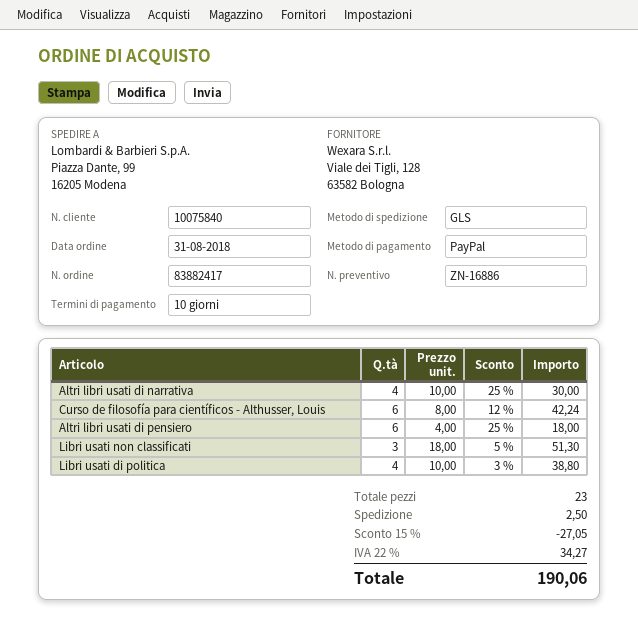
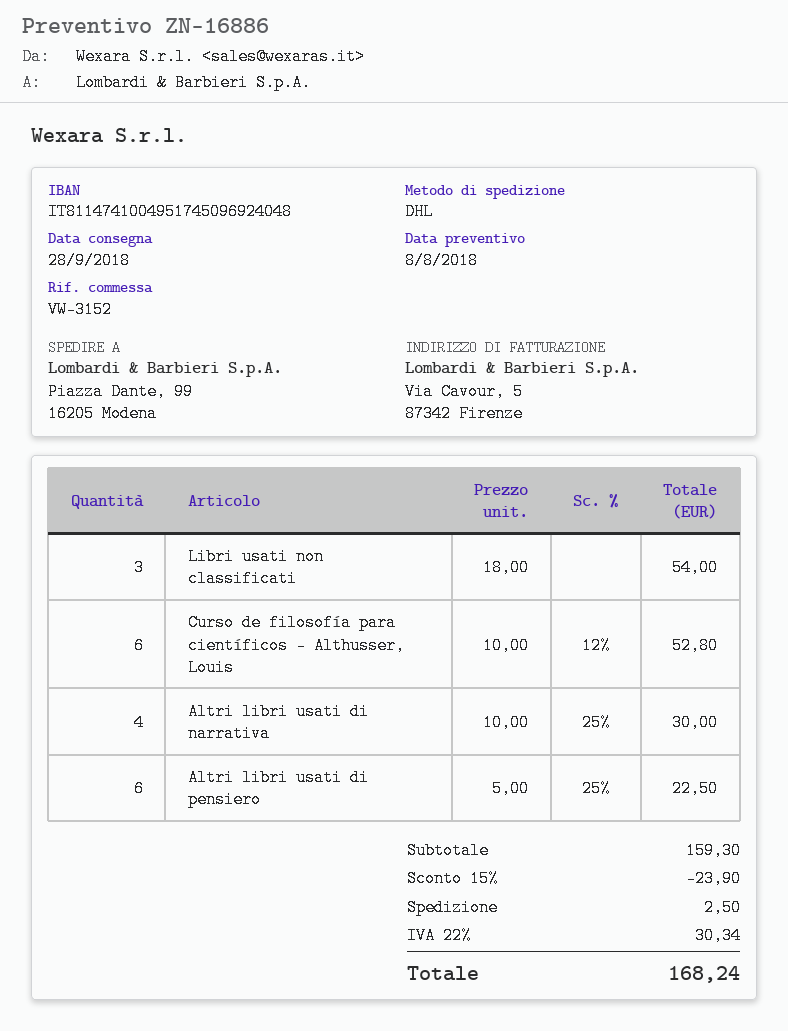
shipping method: GLS -> DHL
Curso de filosofía para científicos - Althusser, Louis: 6 x 8.00 - 12% = 42.24 -> 6 x 10.00 - 12% = 52.80
Altri libri usati di pensiero: 6 x 4.00 - 25% = 18.00 -> 6 x 5.00 - 25% = 22.50
Libri usati non classificati: 3 x 18.00 - 5% = 51.30 -> 3 x 18.00 = 54.00
Libri usati di politica: 4 x 10.00 - 3% = 38.80 -> none
discount: 15% = 27.05 -> 15% = 23.90
tax: 22% = 34.27 -> 22% = 30.34
total: 190.06 -> 168.24

